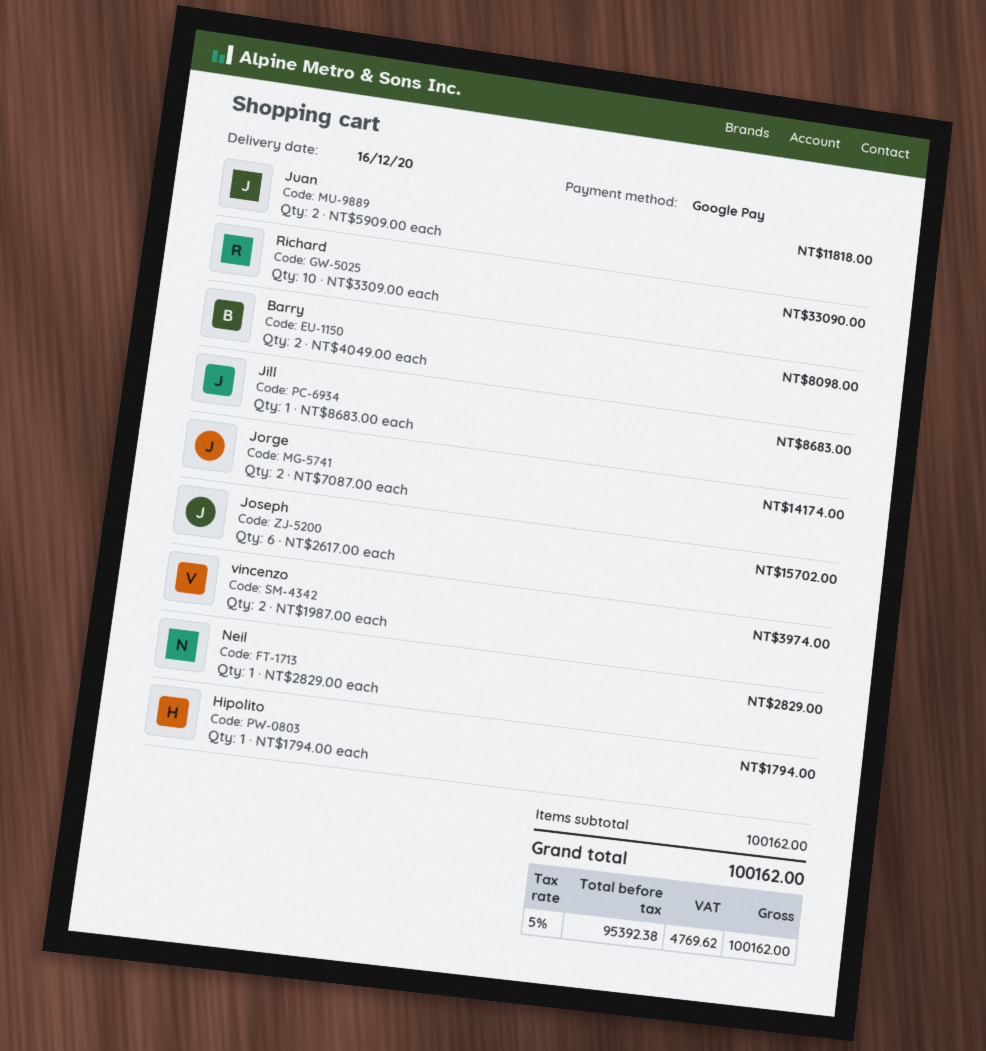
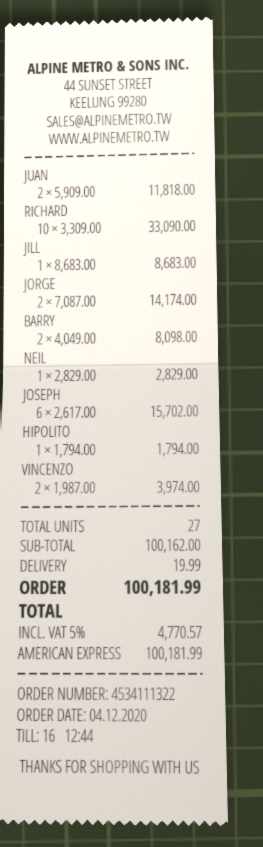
payment method: Google Pay -> American Express
shipping: none -> 19.99
tax: 5% = 4769.62 -> 5% = 4770.57
total: 100162.00 -> 100181.99

